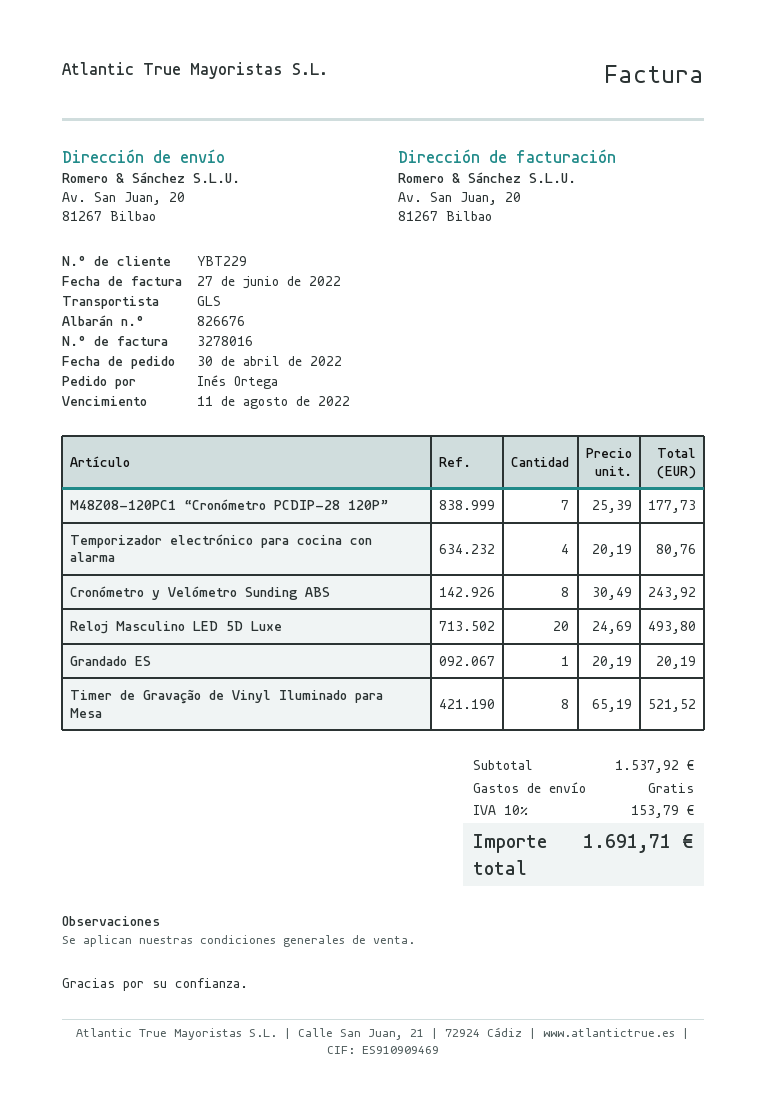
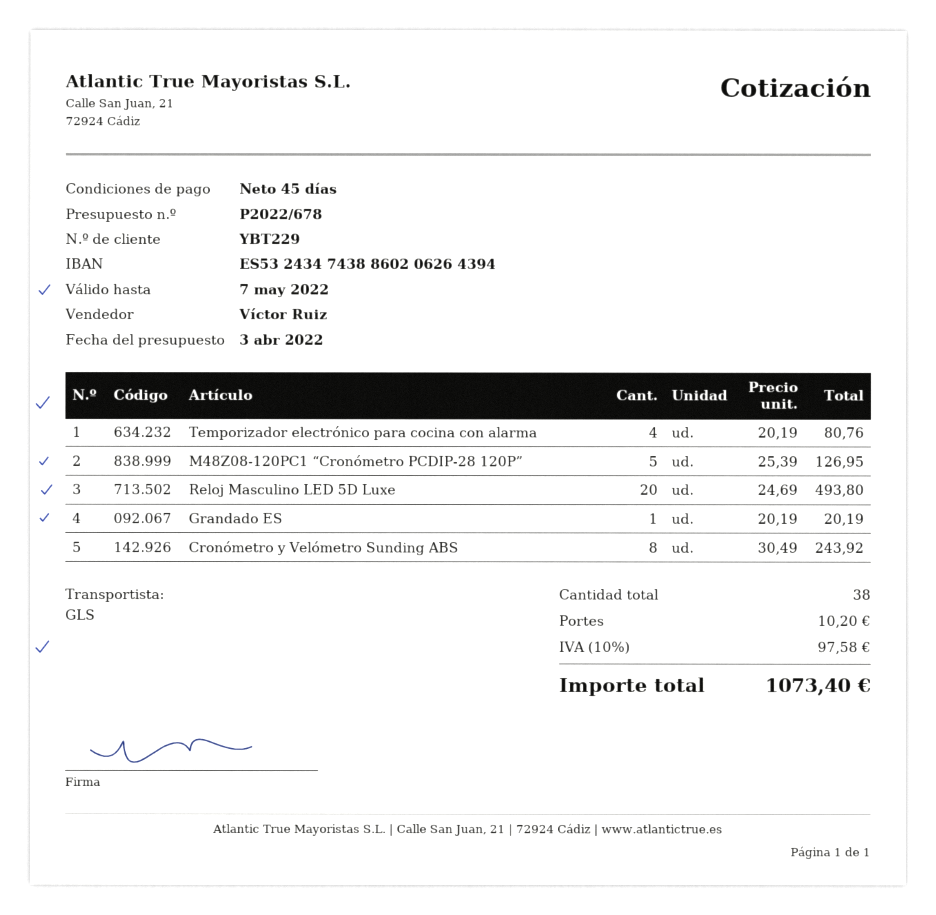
M48Z08-120PC1 “Cronómetro PCDIP-28 120P”: 7 x 25.39 = 177.73 -> 5 x 25.39 = 126.95
Timer de Gravação de Vinyl Iluminado para Mesa: 8 x 65.19 = 521.52 -> none
shipping: 0.00 -> 10.20
tax: 10% = 153.79 -> 10% = 97.58
total: 1691.71 -> 1073.40

